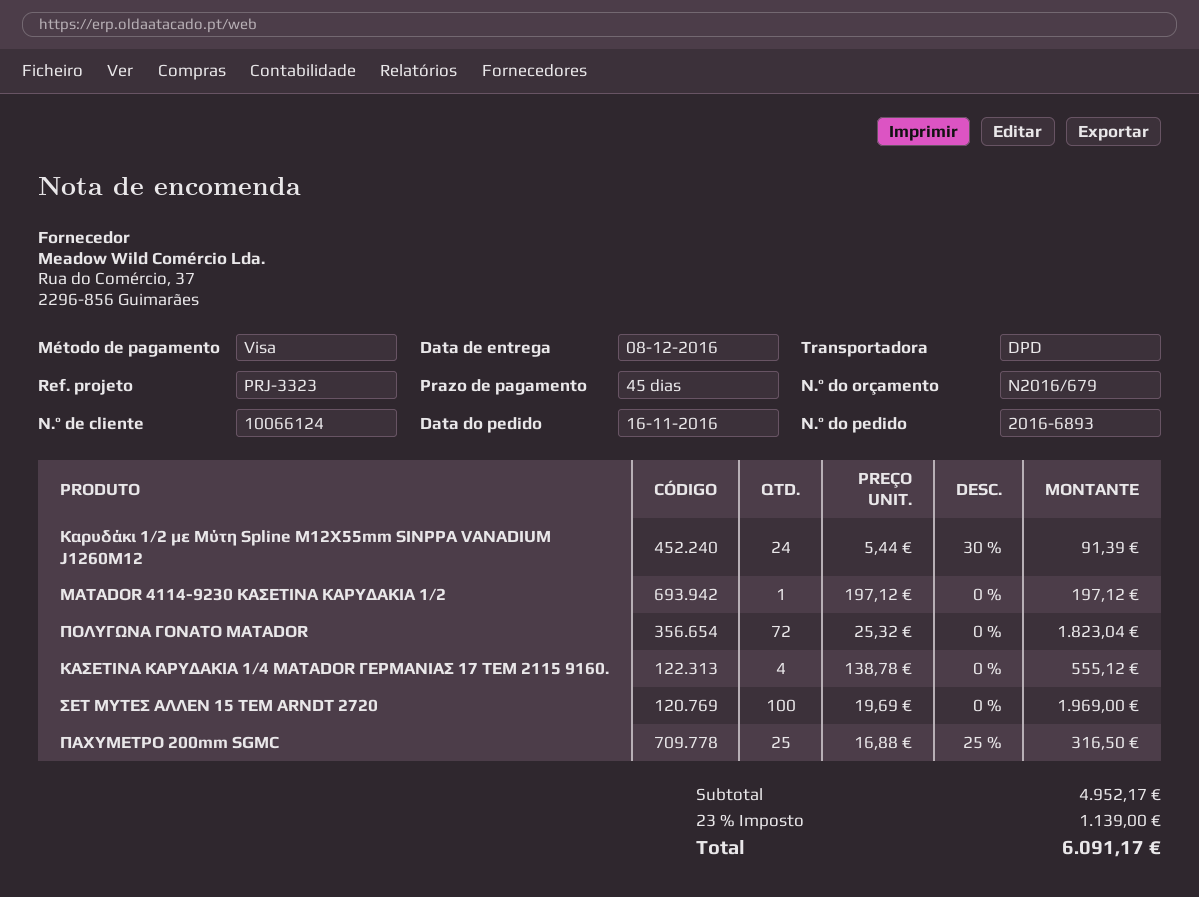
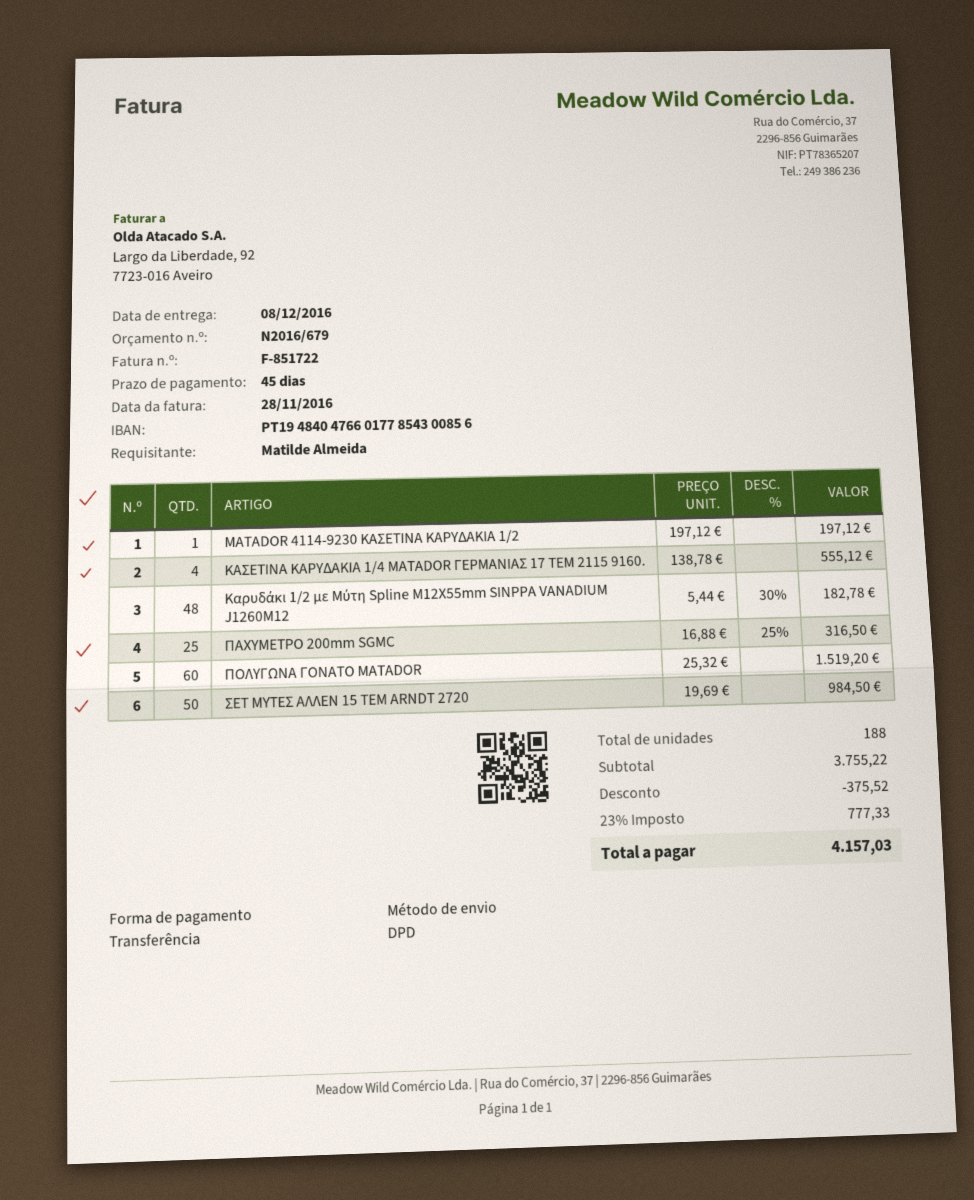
payment method: Visa -> bank transfer
Καρυδάκι 1/2 με Μύτη Spline M12Χ55mm SINPPA VANADIUM J1260M12: 24 x 5.44 - 30% = 91.39 -> 48 x 5.44 - 30% = 182.78
ΠΟΛΥΓΩΝΑ ΓΟΝΑΤΟ MATADOR: 72 x 25.32 = 1823.04 -> 60 x 25.32 = 1519.20
ΣΕΤ ΜΥΤΕΣ ΑΛΛΕΝ 15 TEM ARNDT 2720: 100 x 19.69 = 1969.00 -> 50 x 19.69 = 984.50
subtotal: 4952.17 -> 3755.22
discount: none -> 375.52
tax: 23% = 1139.00 -> 23% = 777.33
total: 6091.17 -> 4157.03

